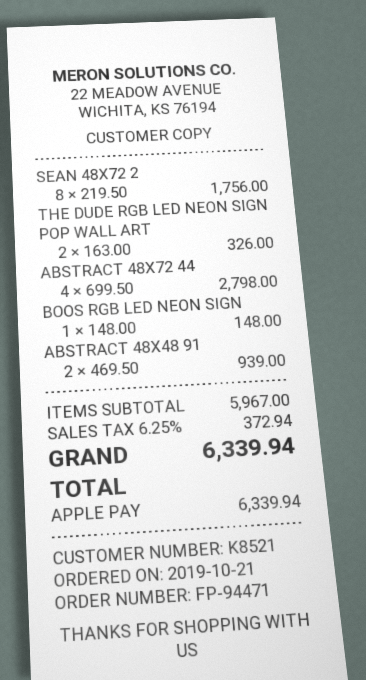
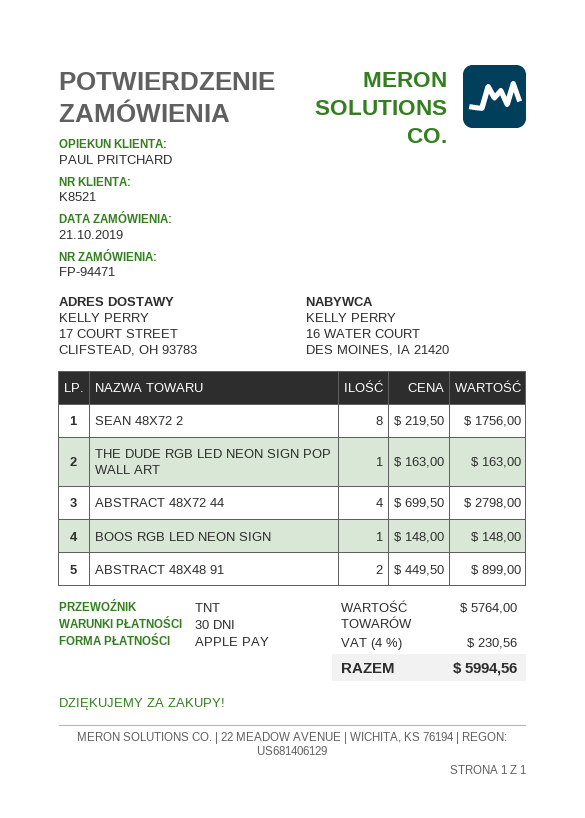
THE DUDE RGB LED NEON SIGN POP WALL ART: 2 x 163.00 = 326.00 -> 1 x 163.00 = 163.00
ABSTRACT 48X48 91: 2 x 469.50 = 939.00 -> 2 x 449.50 = 899.00
subtotal: 5967.00 -> 5764.00
tax: 6.25% = 372.94 -> 4% = 230.56
total: 6339.94 -> 5994.56

